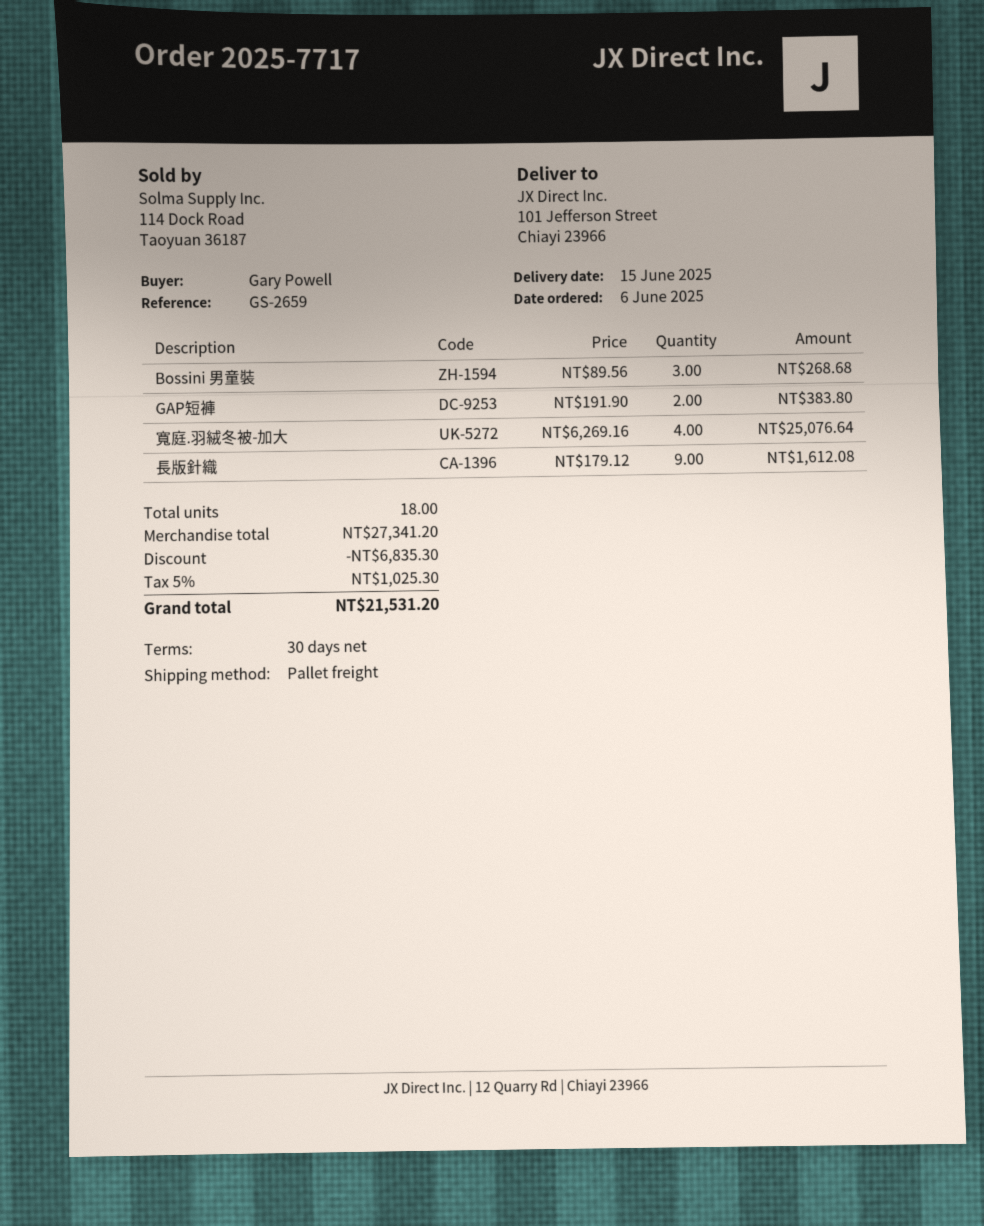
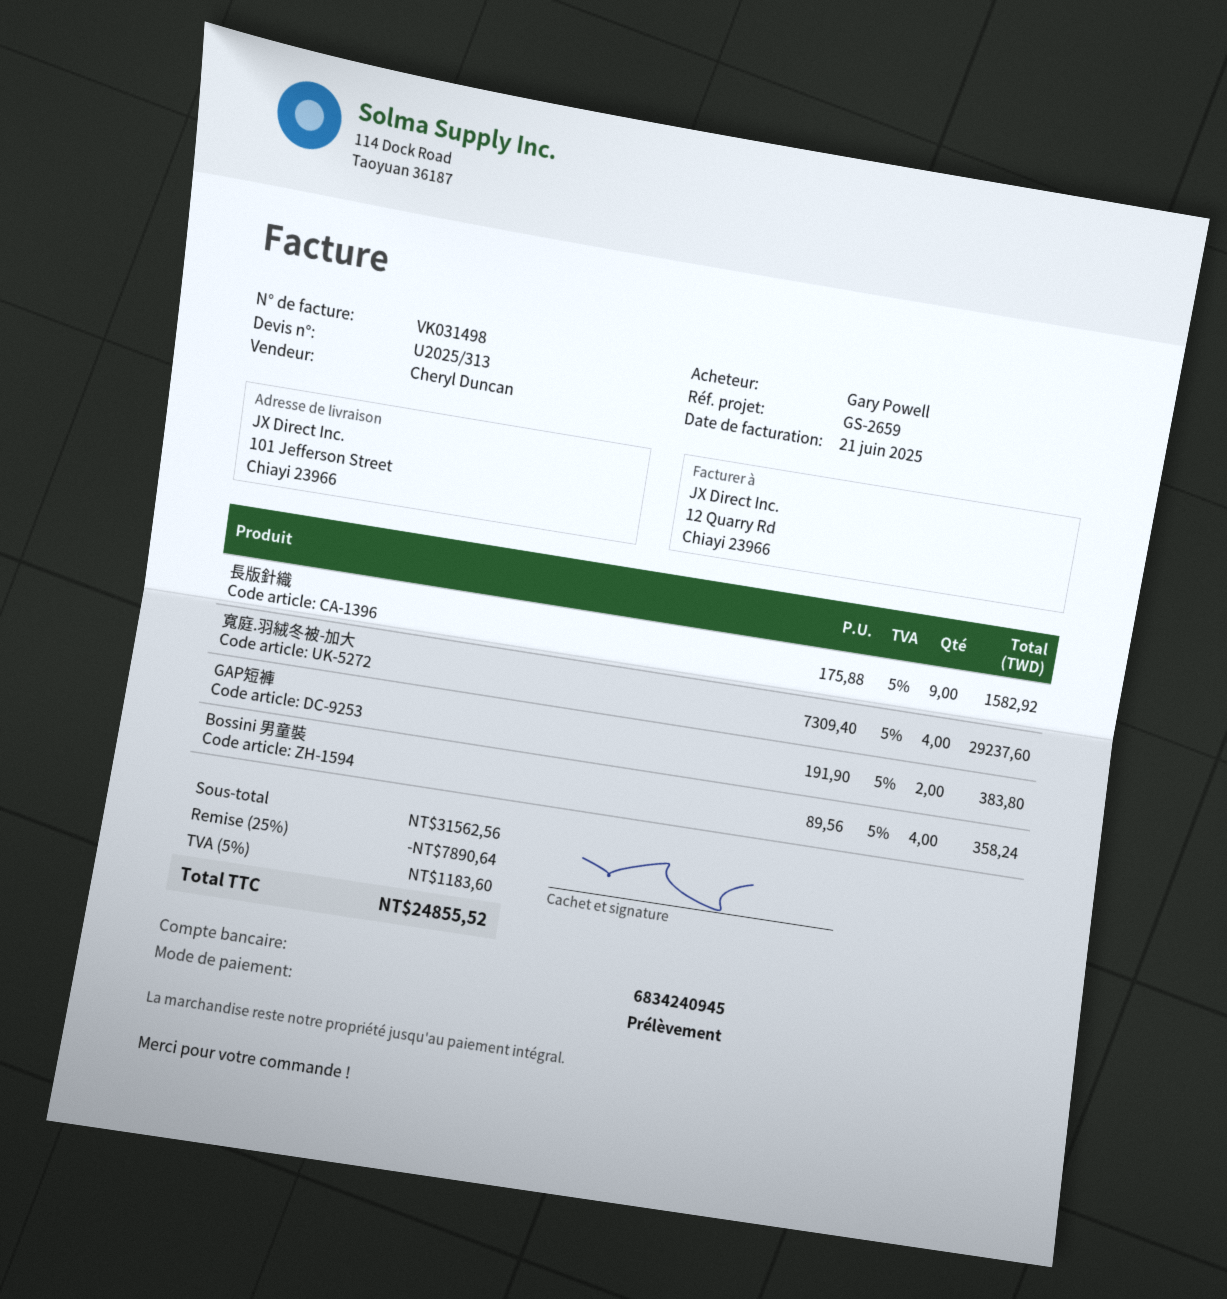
Bossini 男童裝: 3 x 89.56 = 268.68 -> 4 x 89.56 = 358.24
寬庭.羽絨冬被-加大: 4 x 6269.16 = 25076.64 -> 4 x 7309.40 = 29237.60
長版針織: 9 x 179.12 = 1612.08 -> 9 x 175.88 = 1582.92
subtotal: 27341.20 -> 31562.56
discount: 6835.30 -> 7890.64
tax: 5% = 1025.30 -> 5% = 1183.60
total: 21531.20 -> 24855.52

